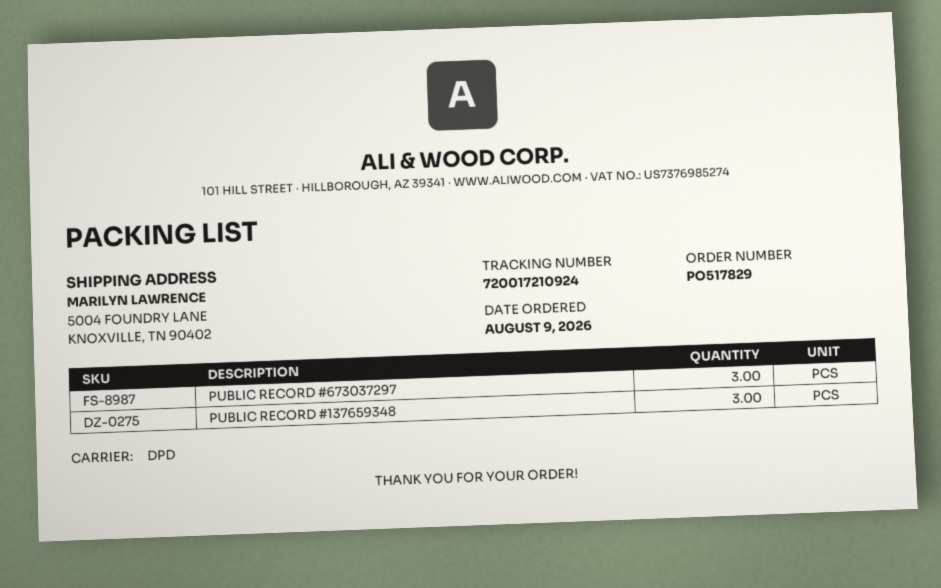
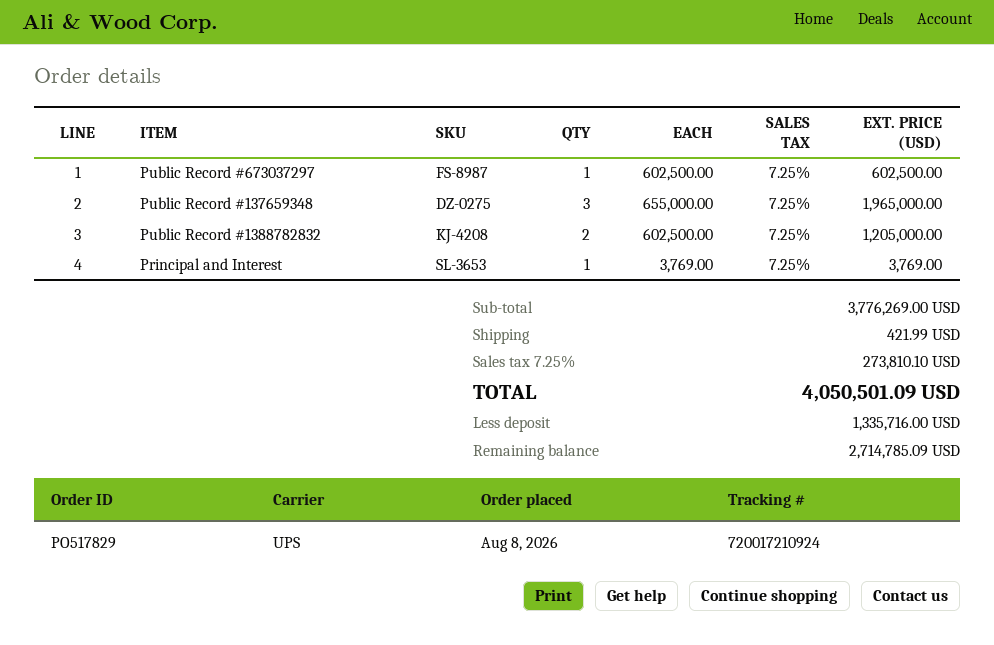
order date: 2026-08-09 -> 2026-08-08
shipping method: DPD -> UPS
PUBLIC RECORD #673037297: 3 -> 1
Public Record #1388782832: none -> 2
Principal and Interest: none -> 1

